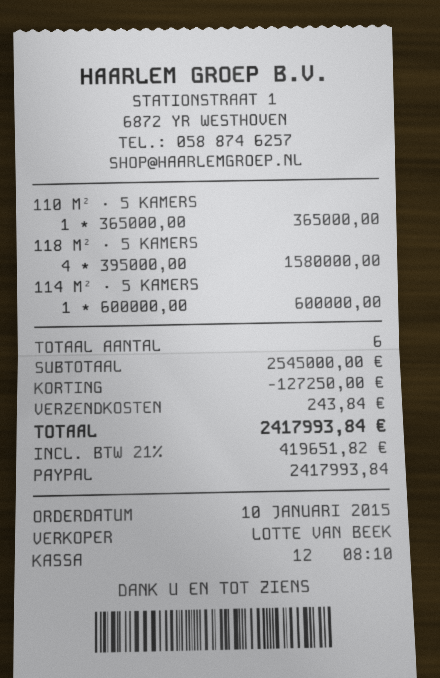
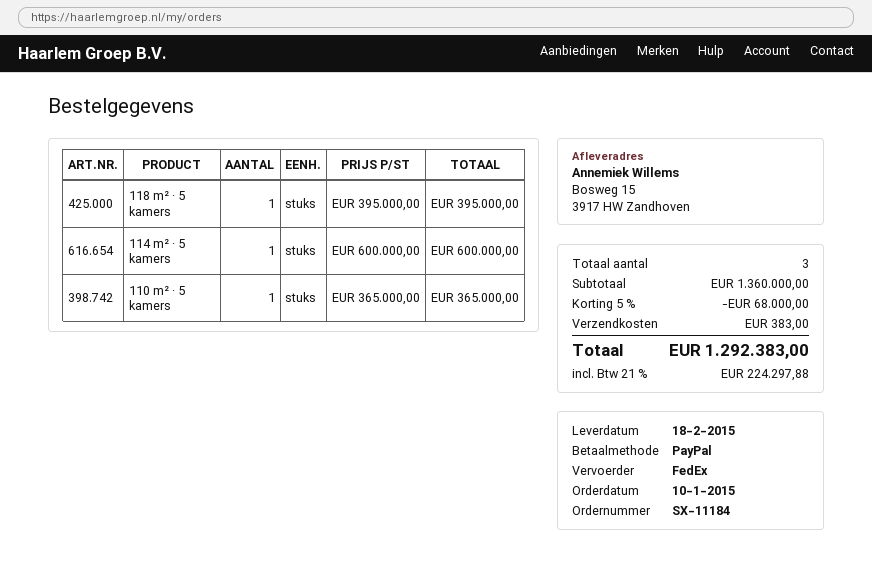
118 M² · 5 KAMERS: 4 x 395000.00 = 1580000.00 -> 1 x 395000.00 = 395000.00
total quantity: 6 -> 3
subtotal: 2545000.00 -> 1360000.00
discount: 127250.00 -> 68000.00
shipping: 243.84 -> 383.00
tax: 21% = 419651.82 -> 21% = 224297.88
total: 2417993.84 -> 1292383.00

